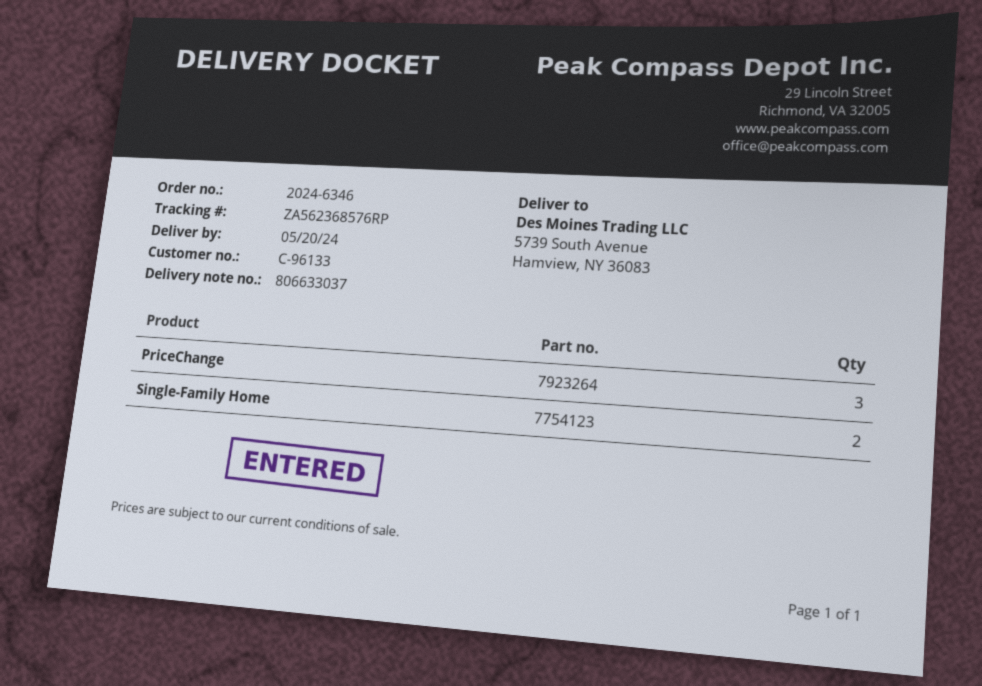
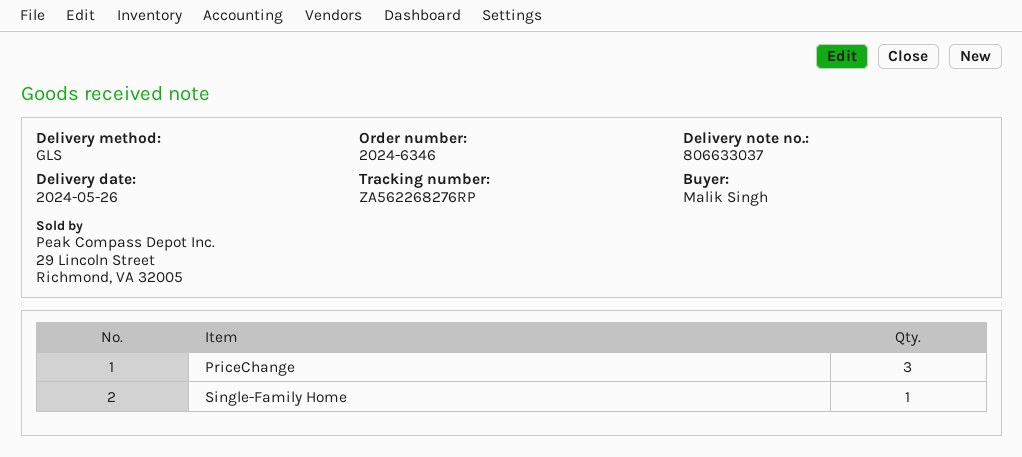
delivery date: 2024-05-20 -> 2024-05-26
tracking number: ZA562368576RP -> ZA562268276RP
Single-Family Home: 2 -> 1

